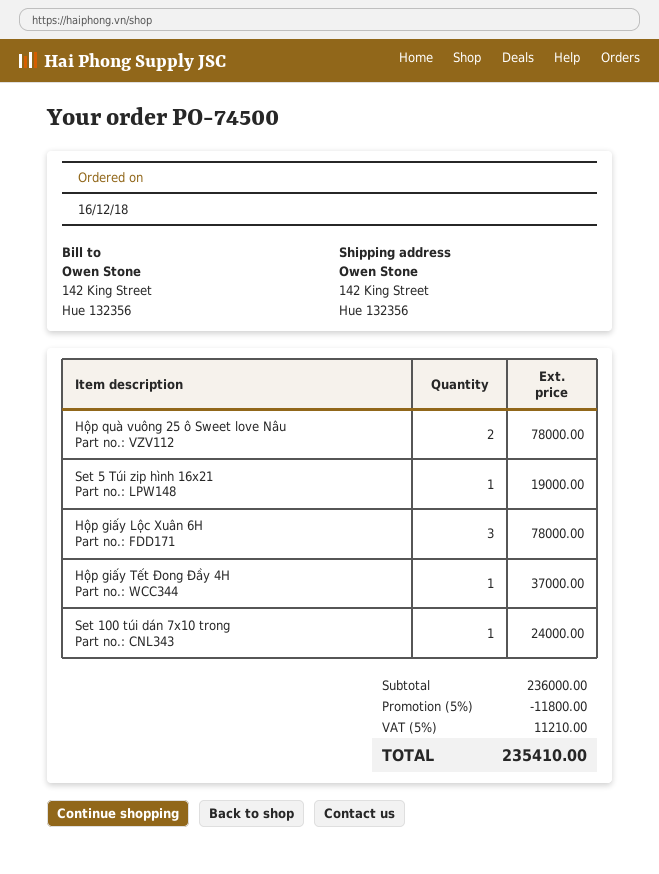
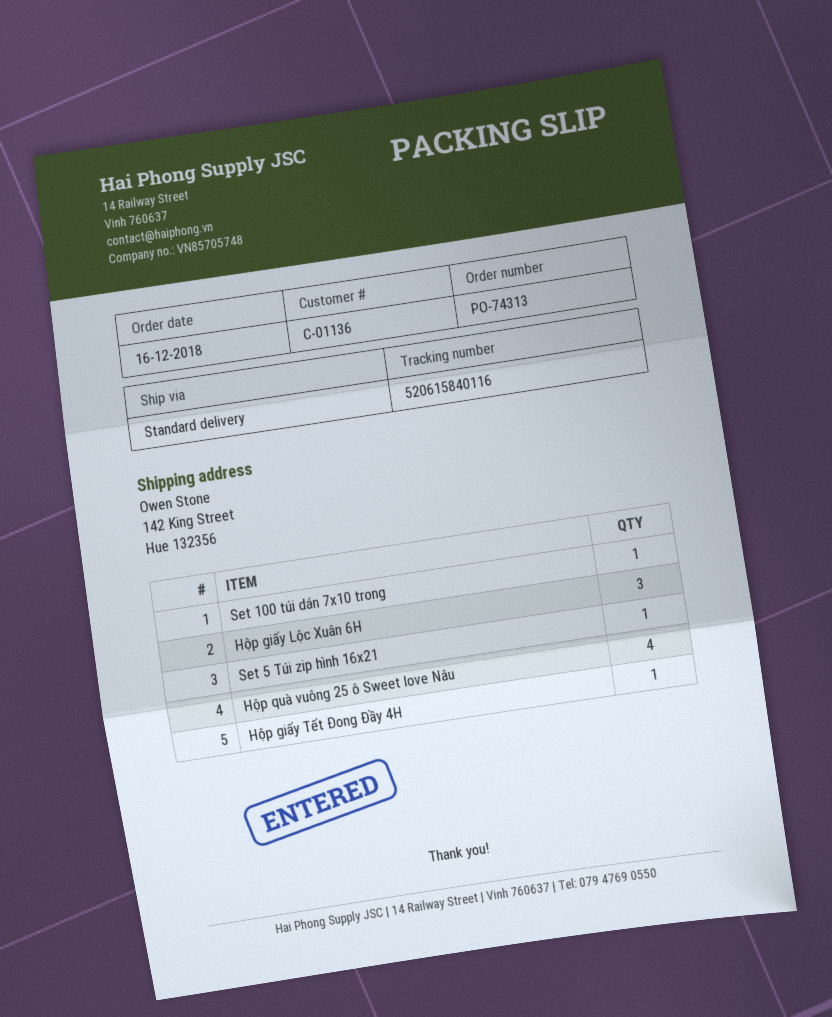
order number: PO-74500 -> PO-74313
Hộp quà vuông 25 ô Sweet love Nâu: 2 -> 4

